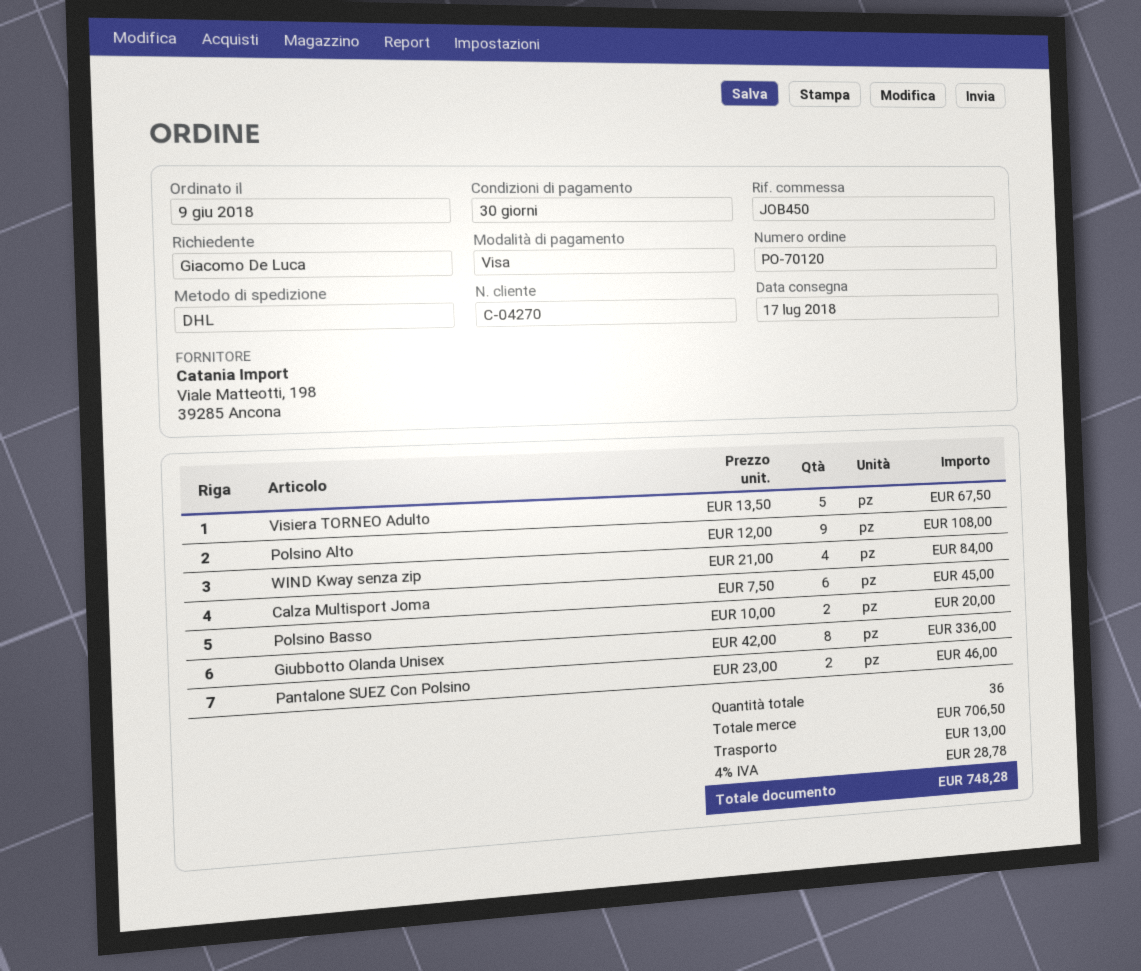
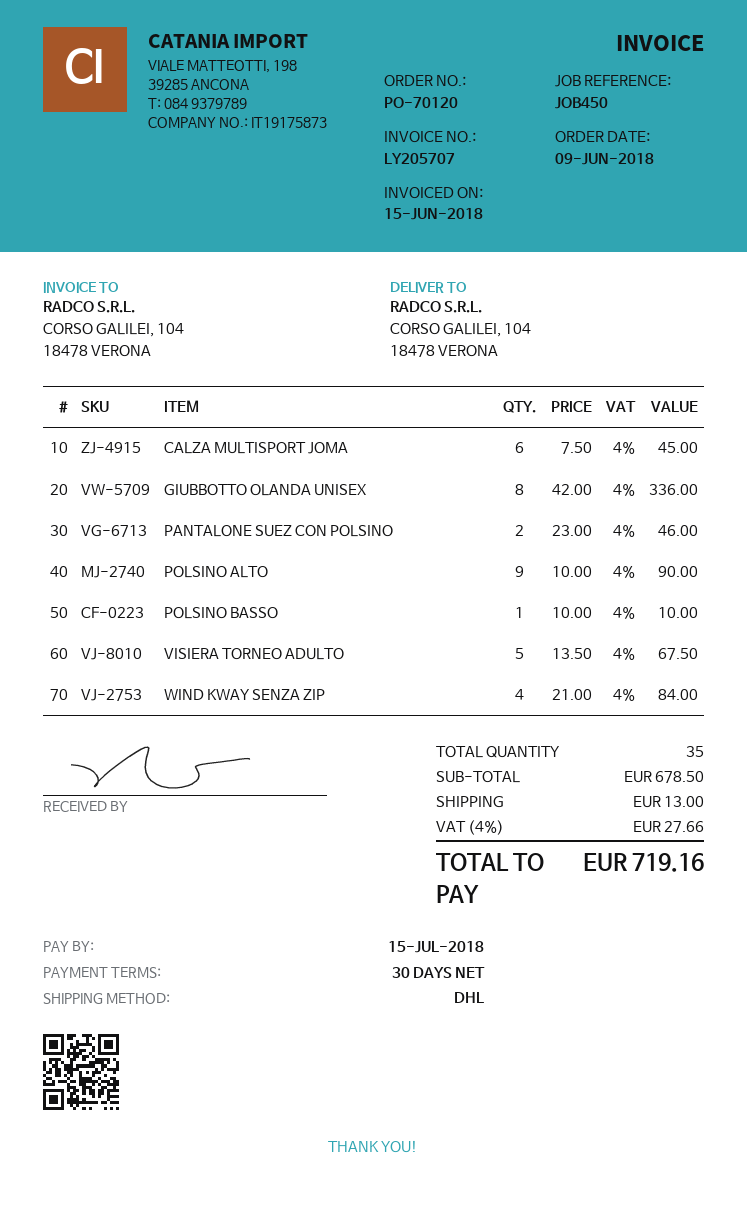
Polsino Alto: 9 x 12.00 = 108.00 -> 9 x 10.00 = 90.00
Polsino Basso: 2 x 10.00 = 20.00 -> 1 x 10.00 = 10.00
total quantity: 36 -> 35
subtotal: 706.50 -> 678.50
tax: 4% = 28.78 -> 4% = 27.66
total: 748.28 -> 719.16

